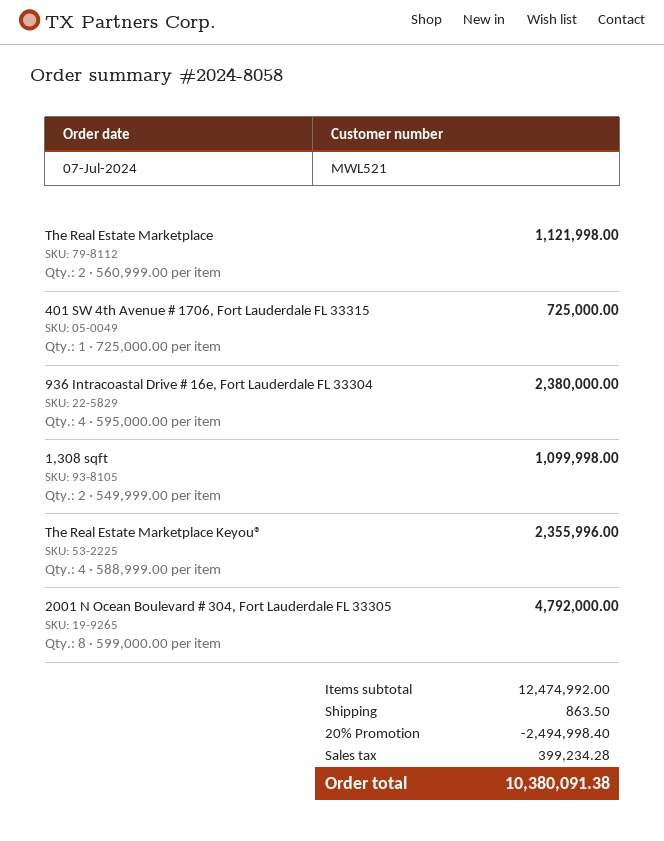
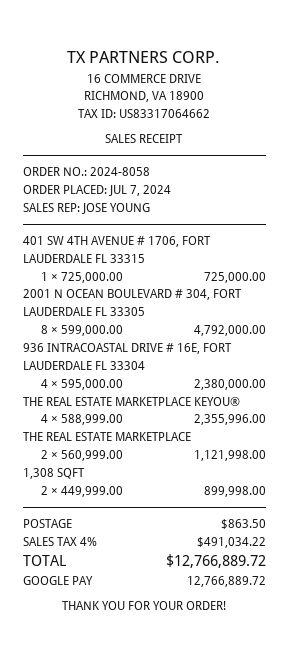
1,308 sqft: 2 x 549999.00 = 1099998.00 -> 2 x 449999.00 = 899998.00
discount: 20% = 2494998.40 -> none
tax: 399234.28 -> 491034.22
total: 10380091.38 -> 12766889.72

